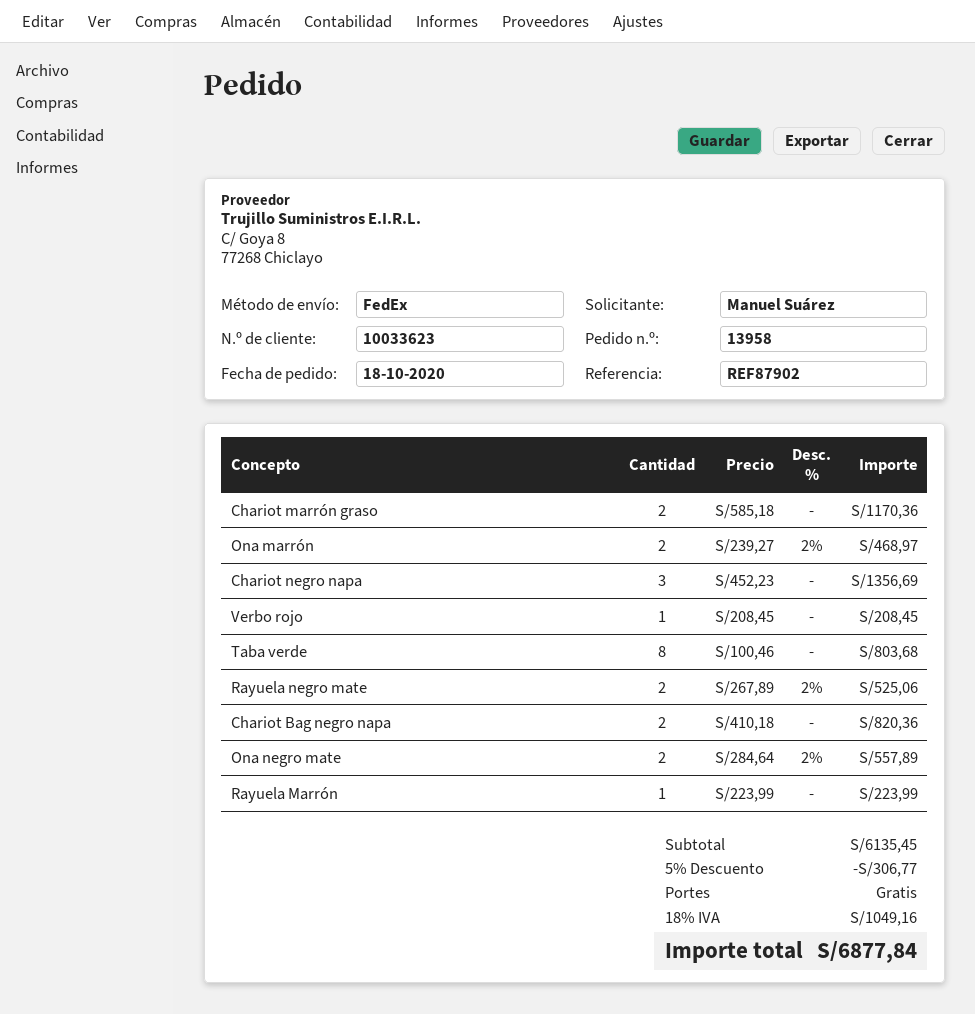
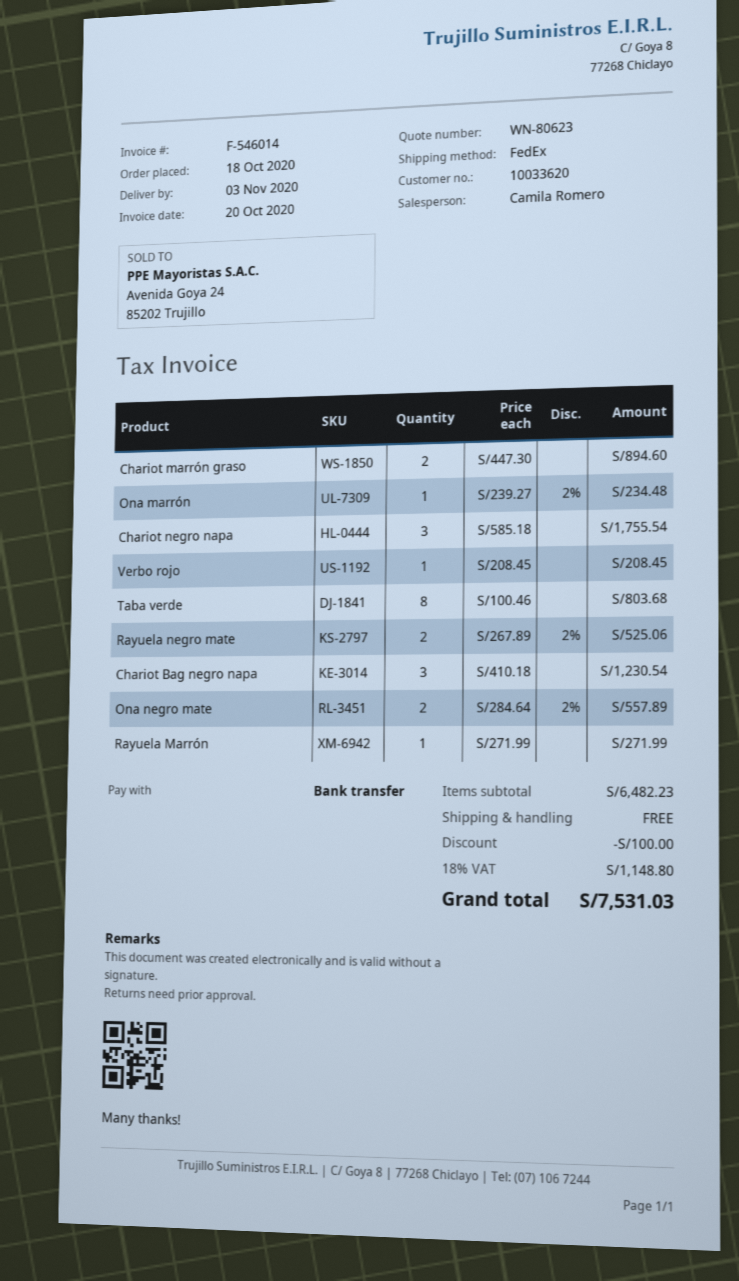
customer number: 10033623 -> 10033620
Chariot marrón graso: 2 x 585.18 = 1170.36 -> 2 x 447.30 = 894.60
Ona marrón: 2 x 239.27 - 2% = 468.97 -> 1 x 239.27 - 2% = 234.48
Chariot negro napa: 3 x 452.23 = 1356.69 -> 3 x 585.18 = 1755.54
Chariot Bag negro napa: 2 x 410.18 = 820.36 -> 3 x 410.18 = 1230.54
Rayuela Marrón: 1 x 223.99 = 223.99 -> 1 x 271.99 = 271.99
subtotal: 6135.45 -> 6482.23
discount: 306.77 -> 100.00
tax: 18% = 1049.16 -> 18% = 1148.80
total: 6877.84 -> 7531.03

